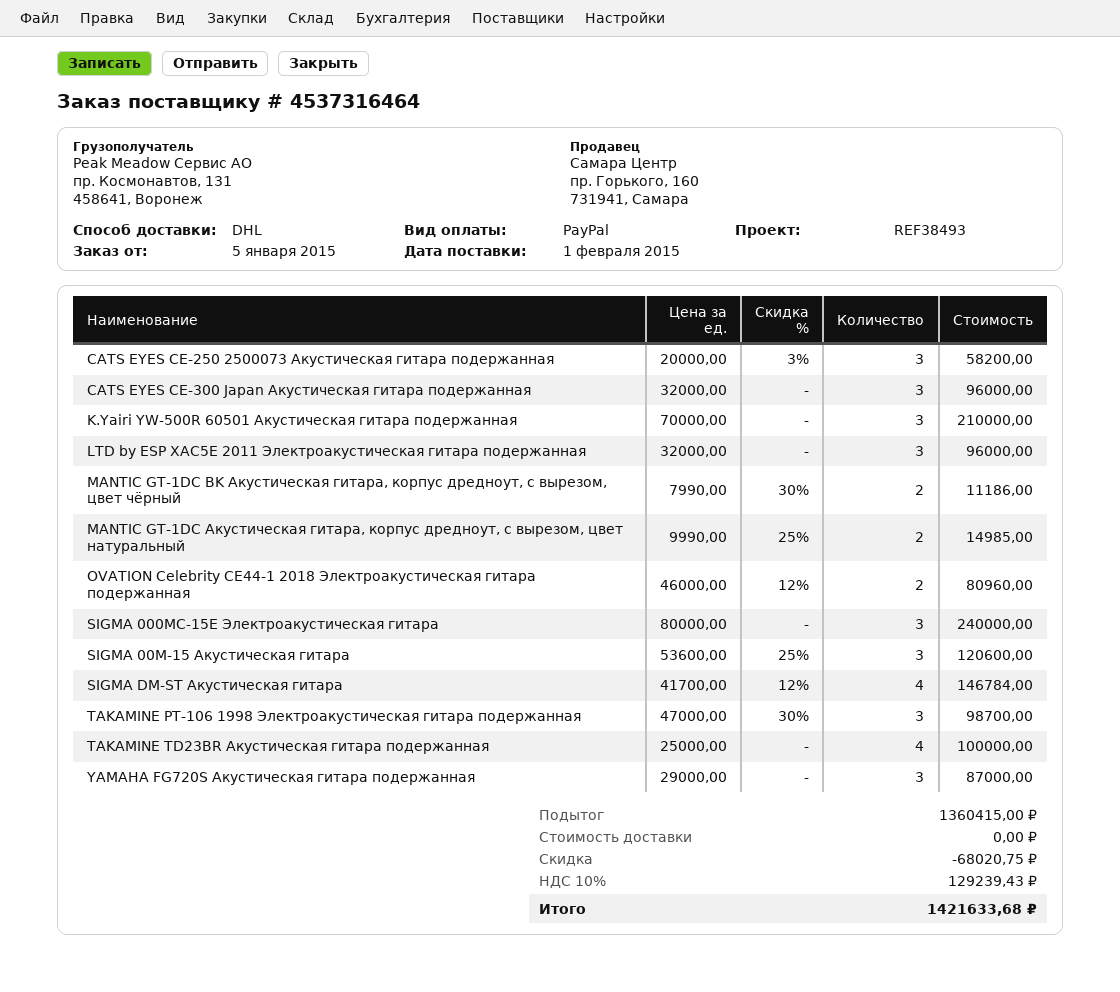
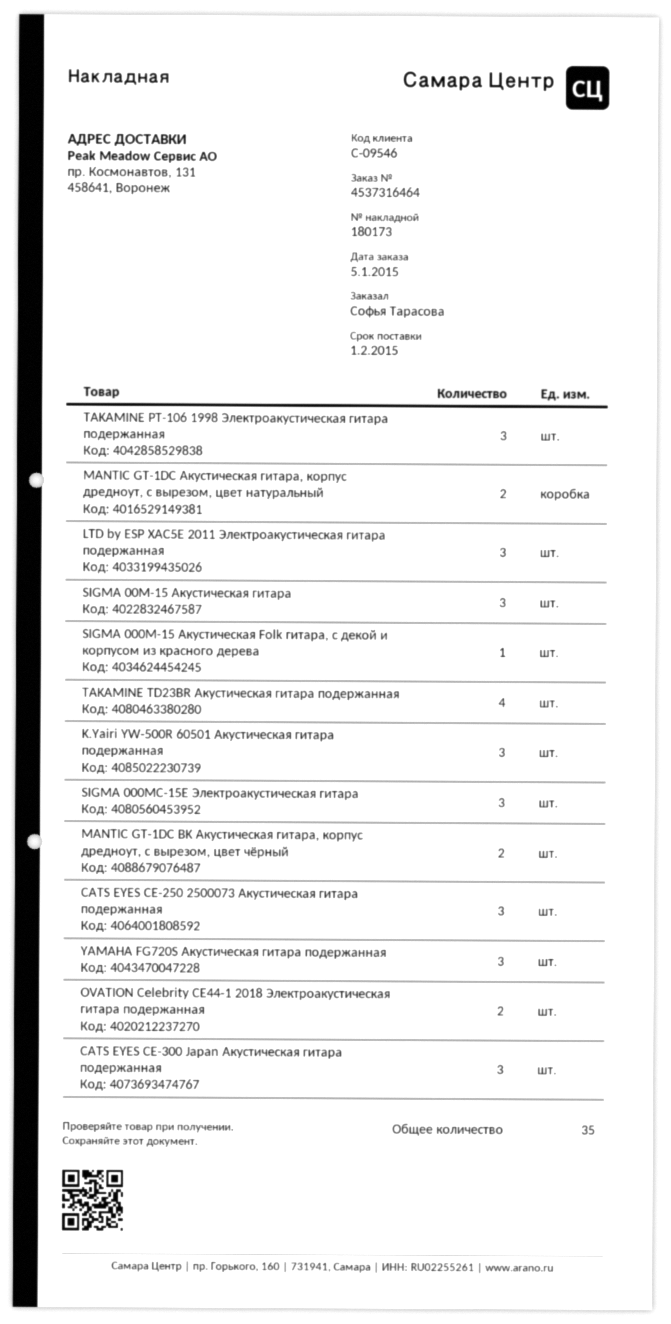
SIGMA DM-ST Акустическая гитара: 4 -> none
SIGMA 000M-15 Акустическая Folk гитара, с декой и корпусом из красного дерева: none -> 1

